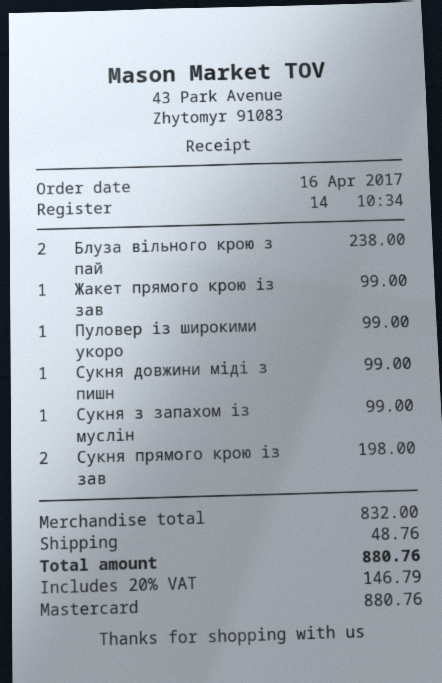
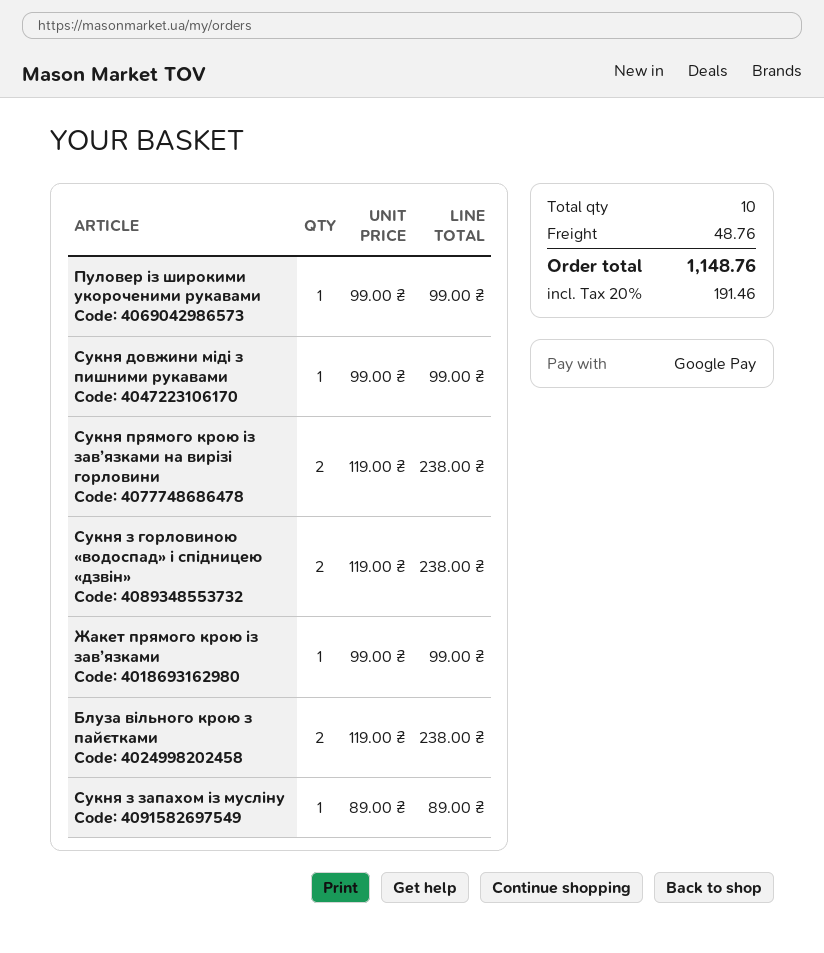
payment method: Mastercard -> Google Pay
Сукня з запахом із муслін: 1 for 99.00 -> 1 for 89.00
Сукня прямого крою із зав: 2 for 198.00 -> 2 for 238.00
Сукня з горловиною «водоспад» і спідницею «дзвін»: none -> 2 for 238.00
tax: 20% = 146.79 -> 20% = 191.46
total: 880.76 -> 1148.76

